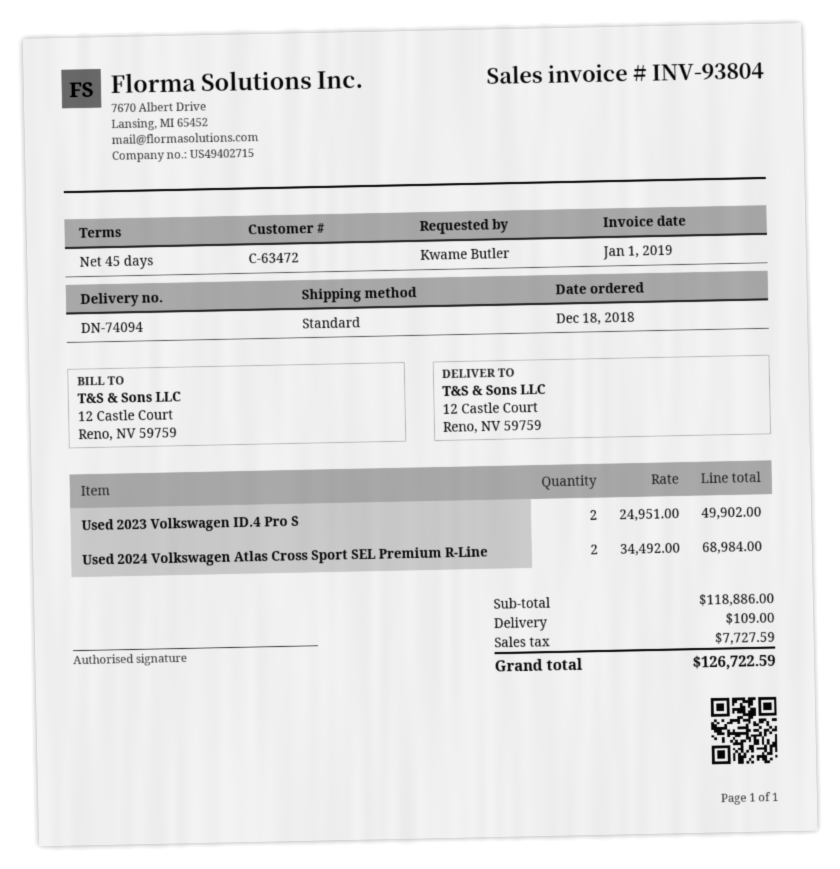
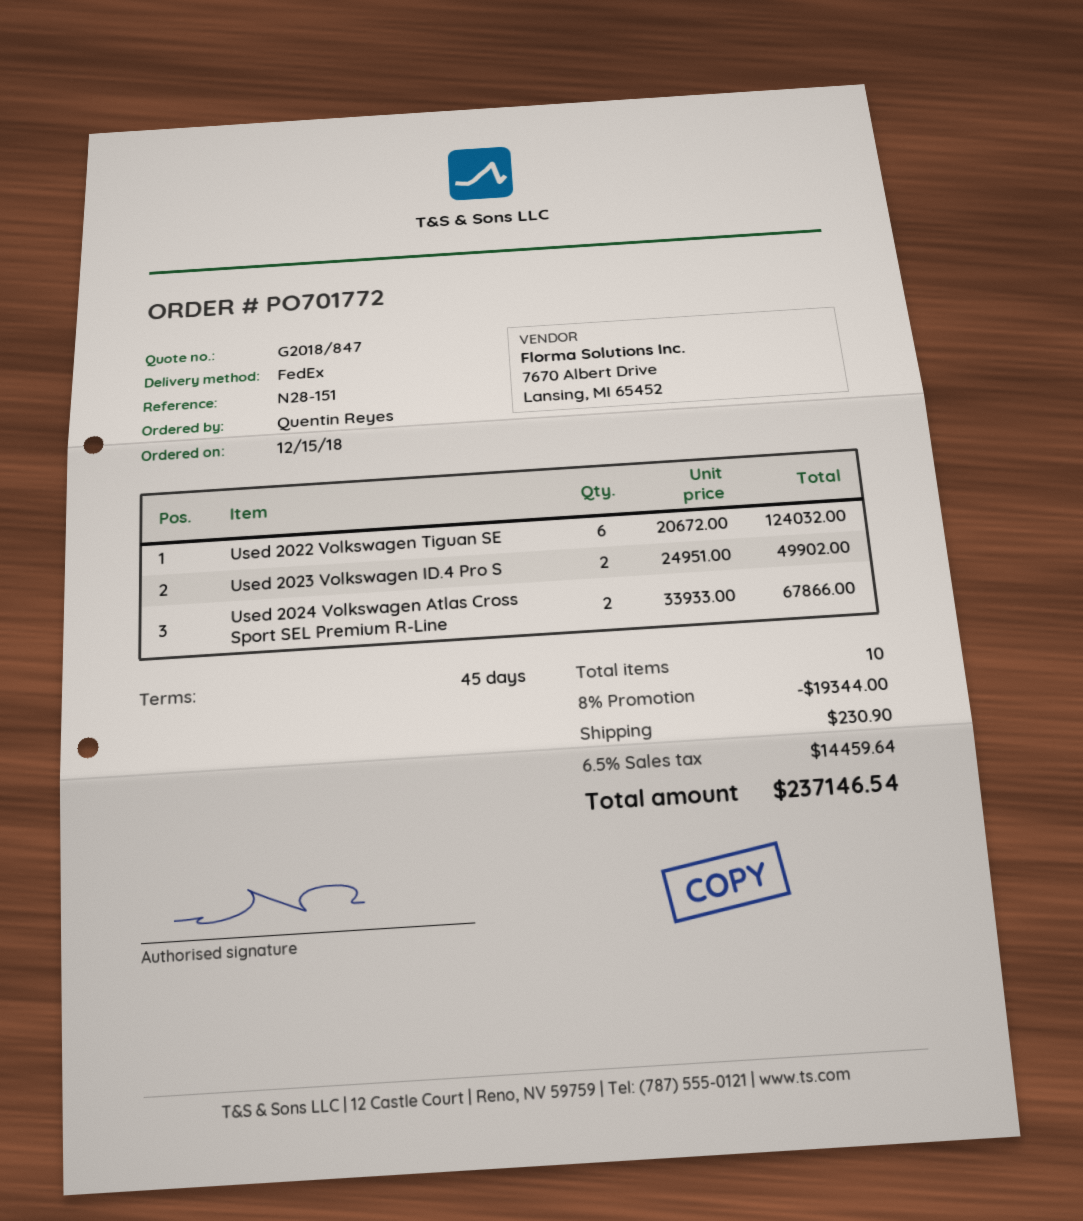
order date: 2018-12-18 -> 2018-12-15
ordered by: Kwame Butler -> Quentin Reyes
shipping method: standard -> FedEx
Used 2024 Volkswagen Atlas Cross Sport SEL Premium R-Line: 2 x 34492.00 = 68984.00 -> 2 x 33933.00 = 67866.00
Used 2022 Volkswagen Tiguan SE: none -> 6 x 20672.00 = 124032.00
discount: none -> 8% = 19344.00
shipping: 109.00 -> 230.90
tax: 7727.59 -> 14459.64
total: 126722.59 -> 237146.54

